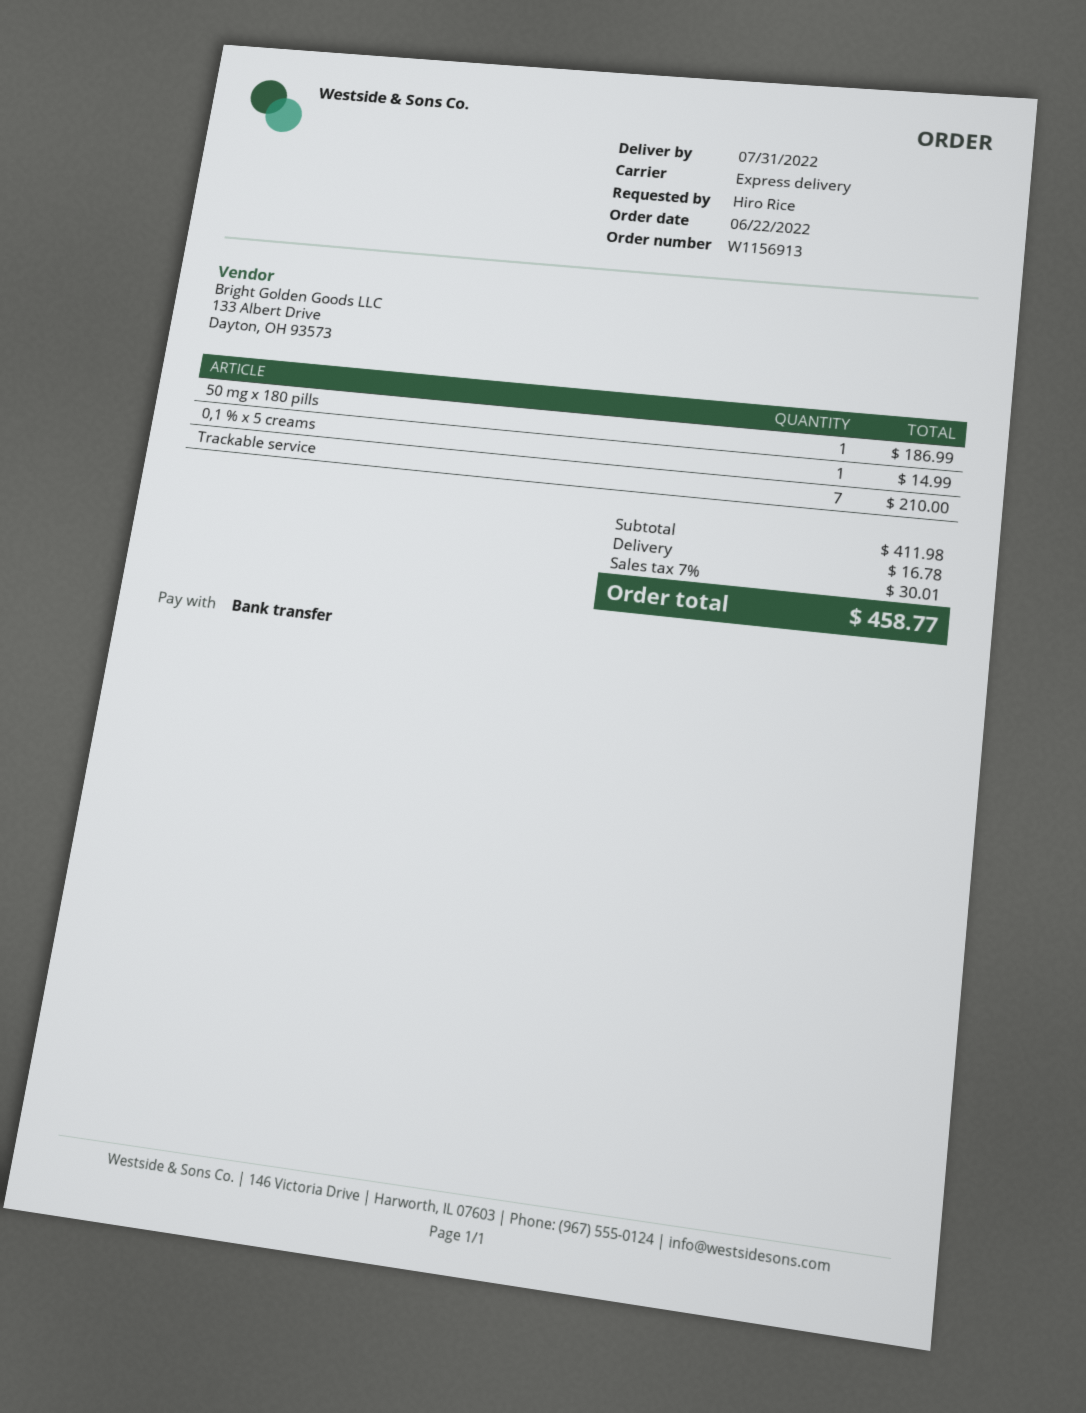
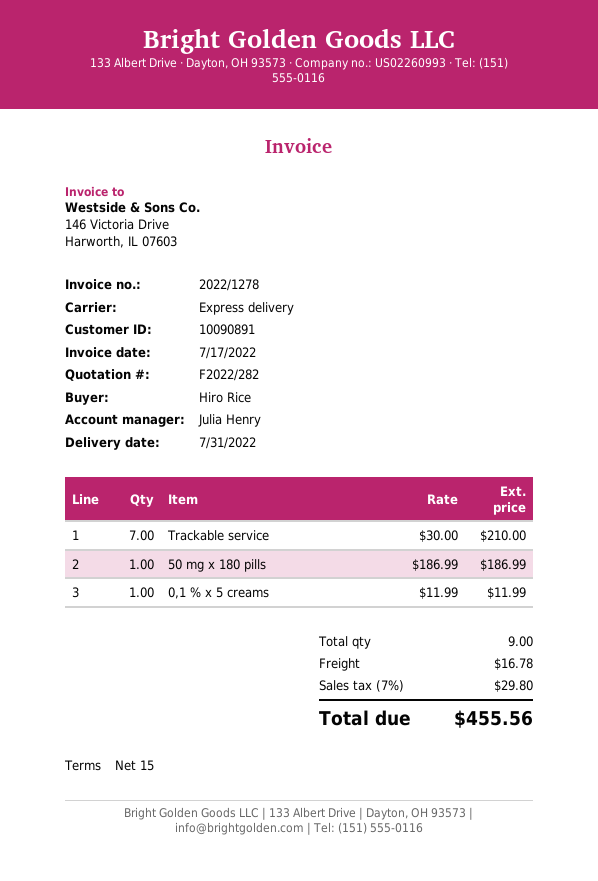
0,1 % x 5 creams: 1 for 14.99 -> 1 for 11.99
tax: 7% = 30.01 -> 7% = 29.80
total: 458.77 -> 455.56

